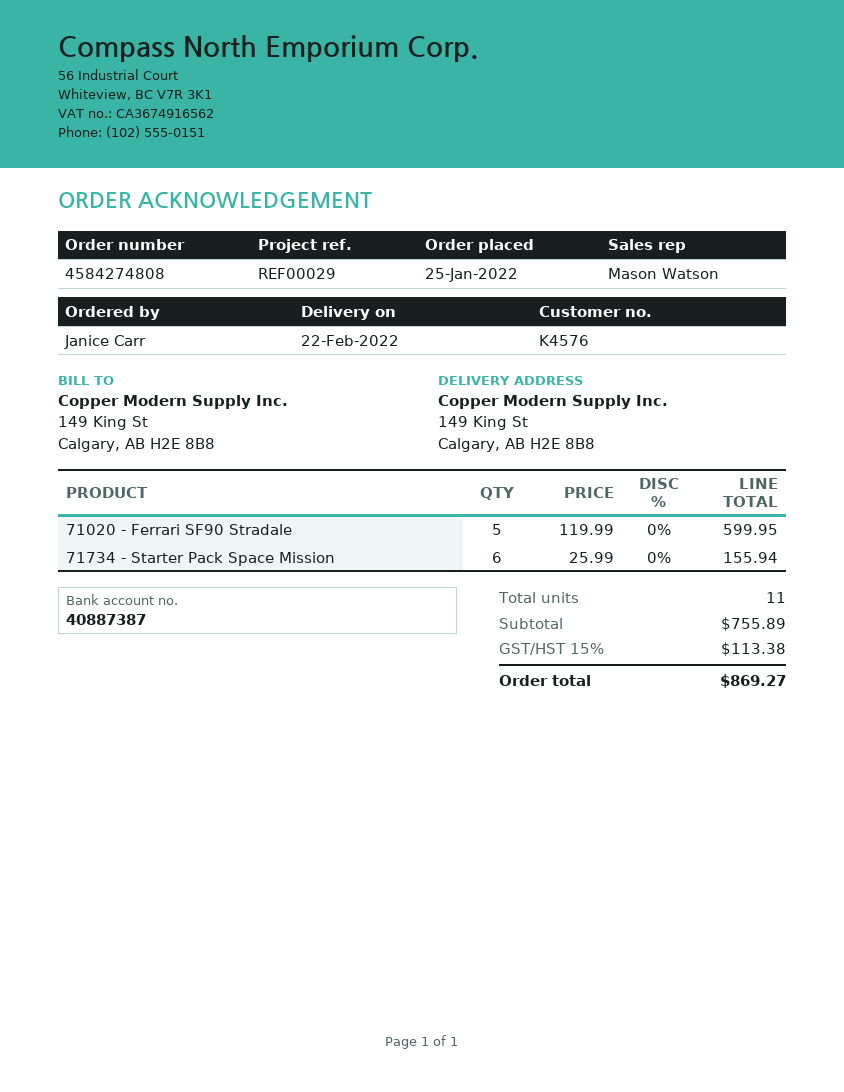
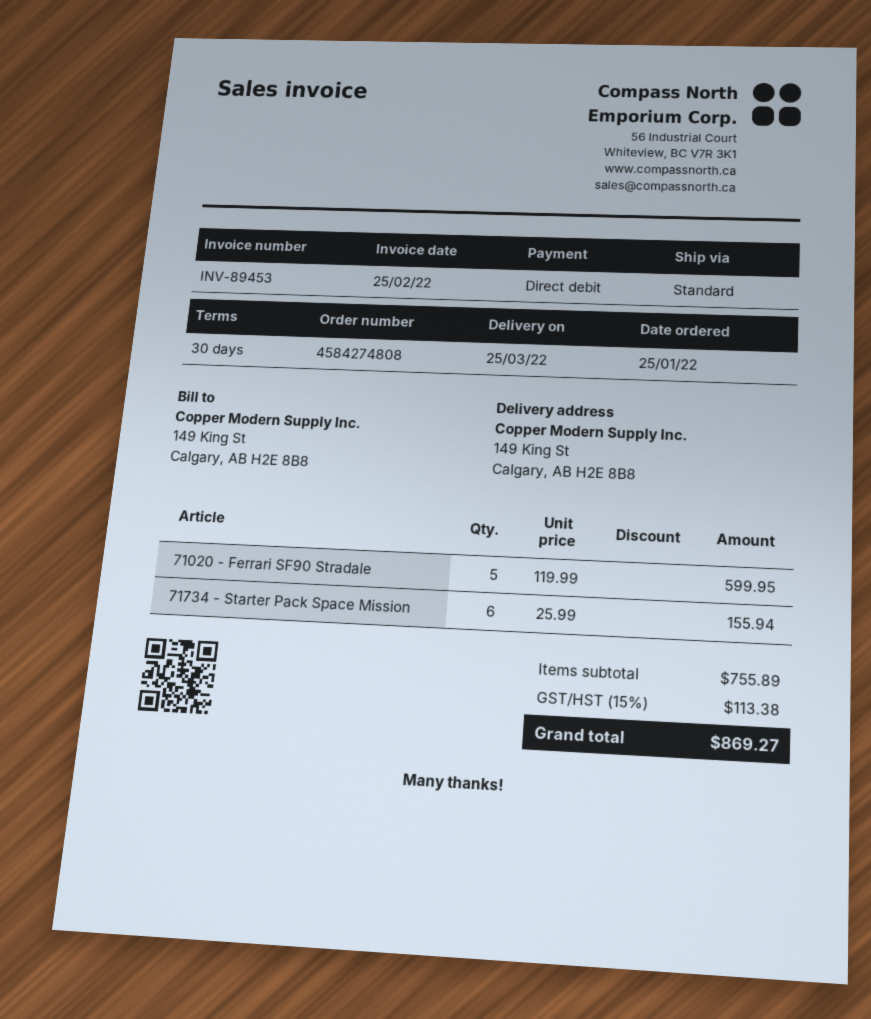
delivery date: 2022-02-22 -> 2022-03-25

